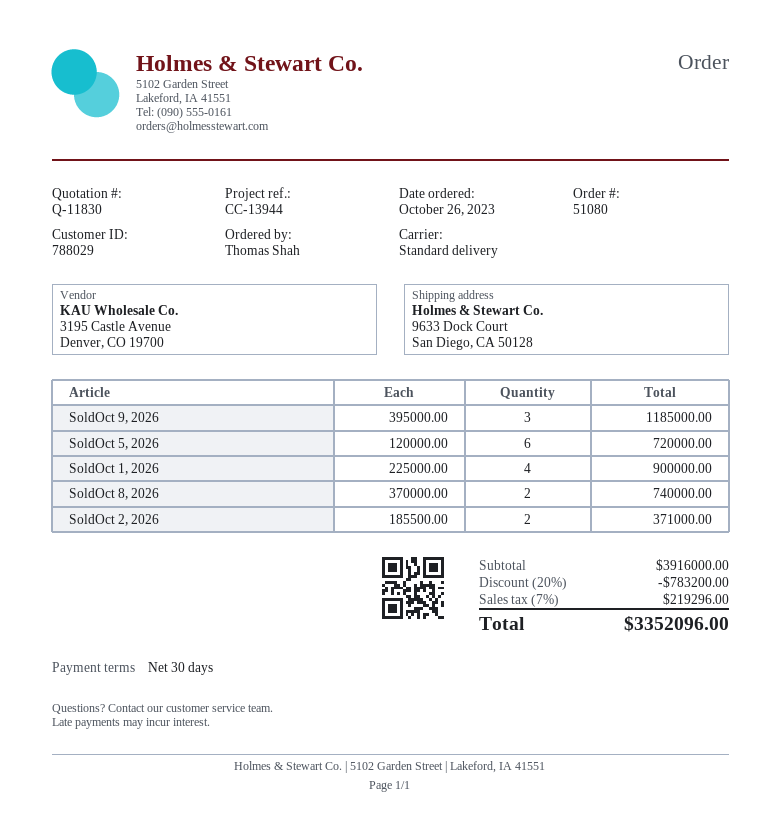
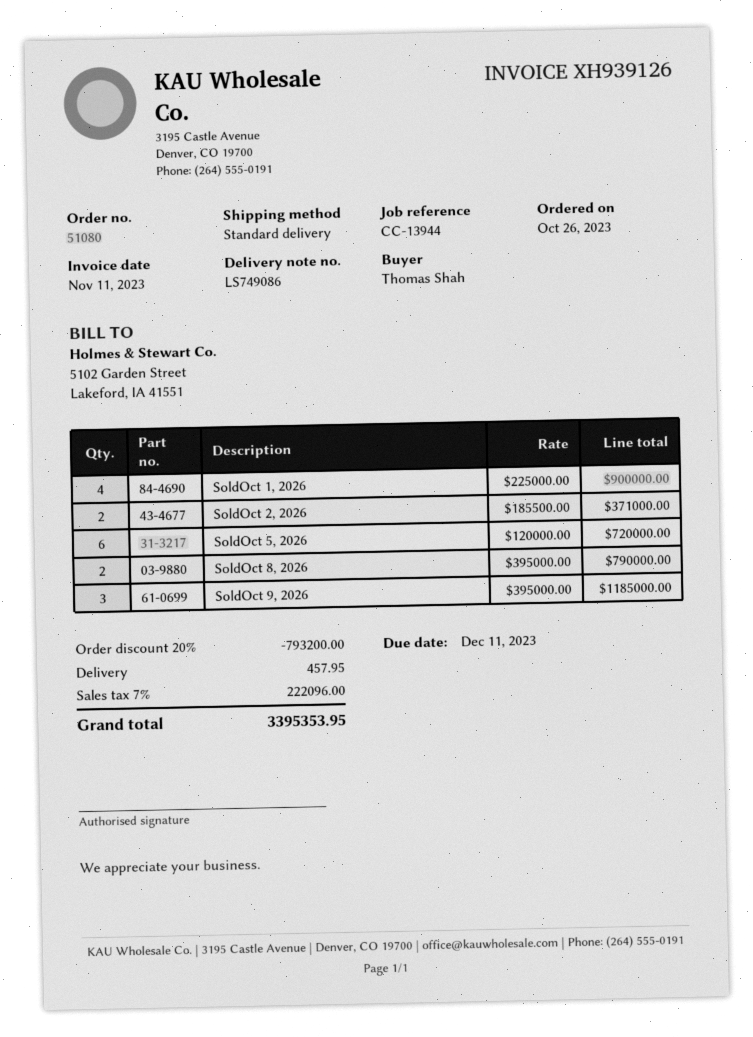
SoldOct 8, 2026: 2 x 370000.00 = 740000.00 -> 2 x 395000.00 = 790000.00
discount: 20% = 783200.00 -> 20% = 793200.00
shipping: none -> 457.95
tax: 7% = 219296.00 -> 7% = 222096.00
total: 3352096.00 -> 3395353.95

